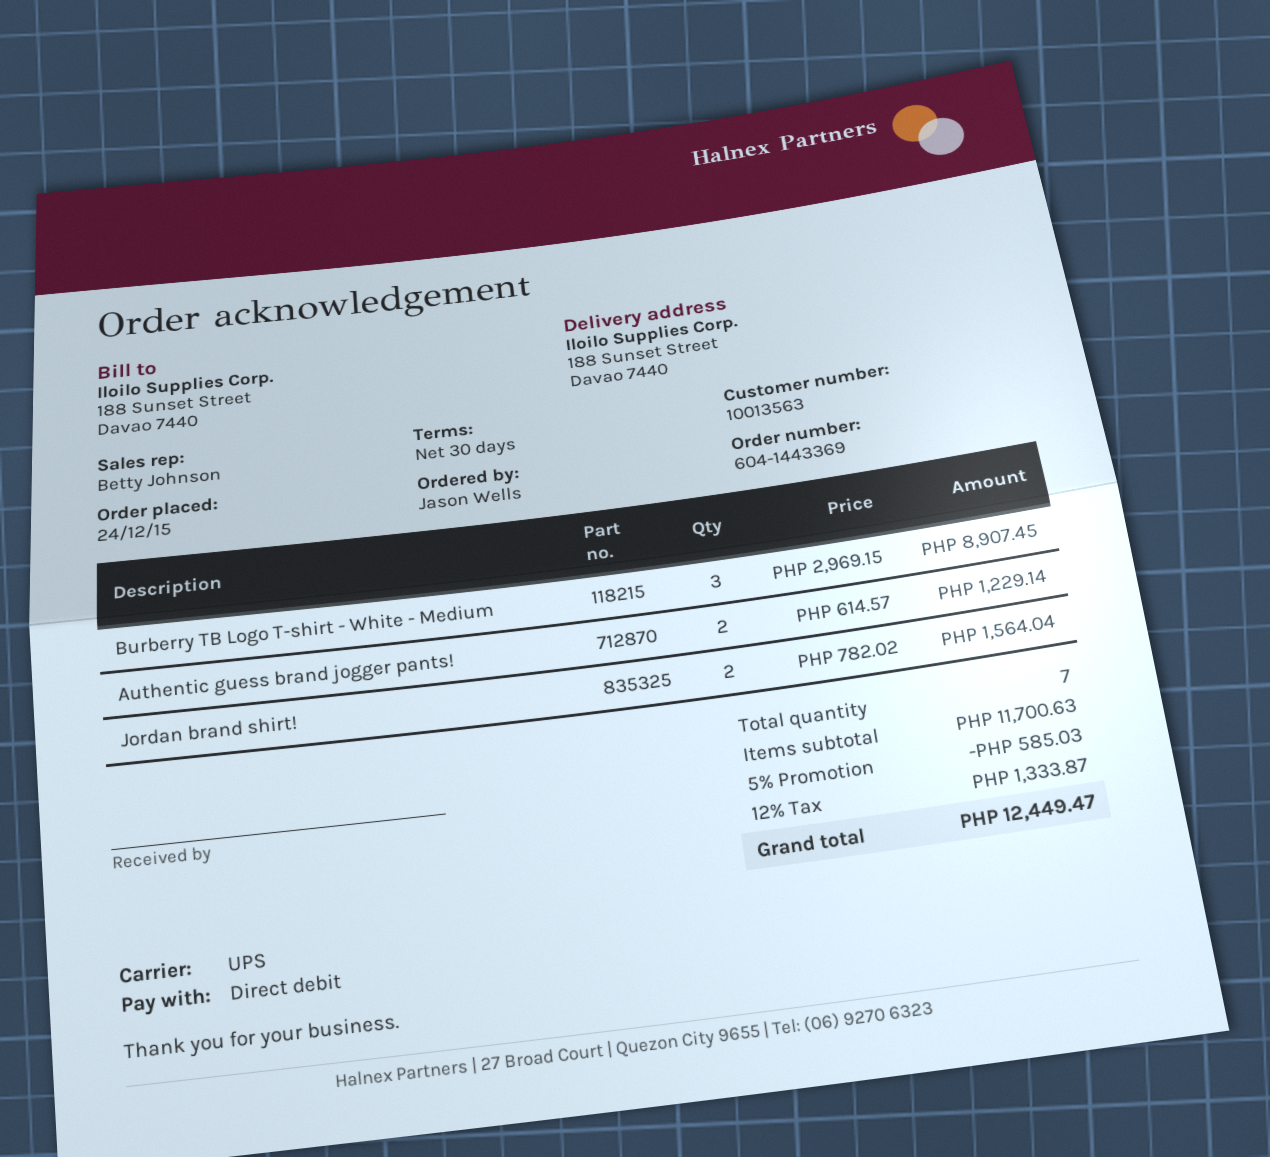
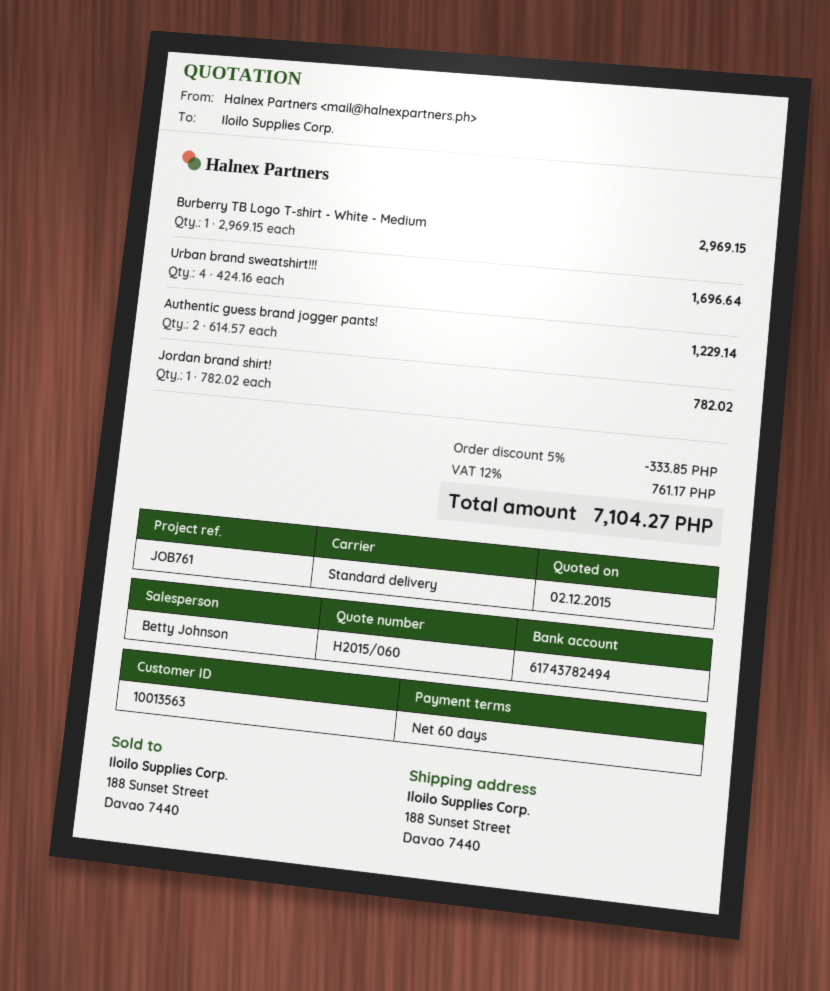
payment terms: 30 days -> 60 days
shipping method: UPS -> standard
Burberry TB Logo T-shirt - White - Medium: 3 x 2969.15 = 8907.45 -> 1 x 2969.15 = 2969.15
Jordan brand shirt!: 2 x 782.02 = 1564.04 -> 1 x 782.02 = 782.02
Urban brand sweatshirt!!!: none -> 4 x 424.16 = 1696.64
discount: 5% = 585.03 -> 5% = 333.85
tax: 12% = 1333.87 -> 12% = 761.17
total: 12449.47 -> 7104.27

